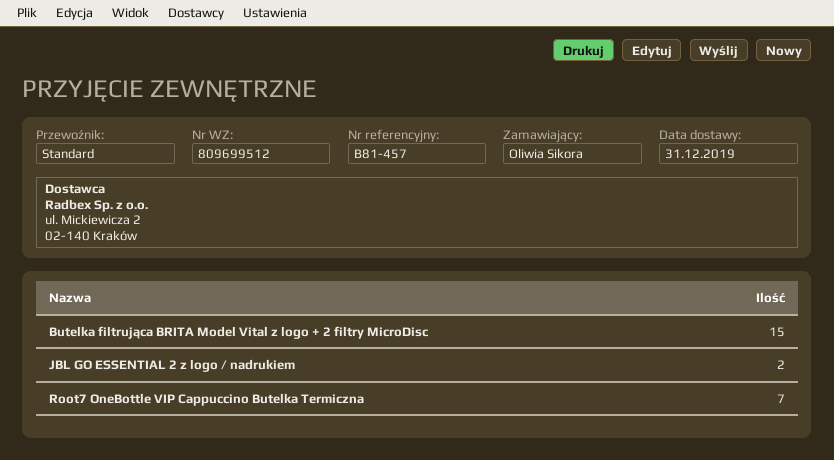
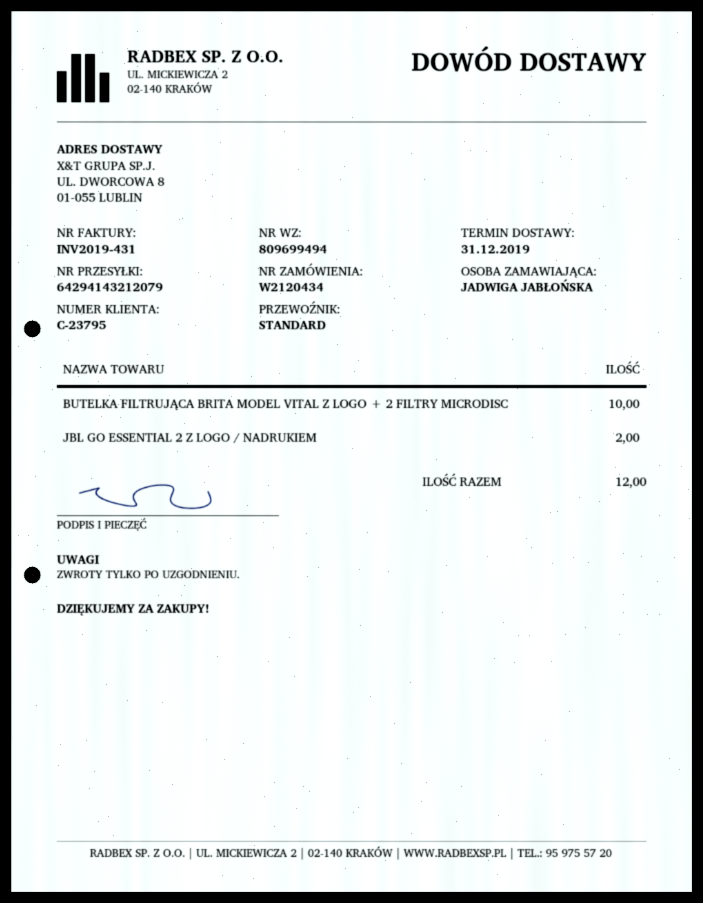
delivery note number: 809699512 -> 809699494
ordered by: Oliwia Sikora -> JADWIGA JABŁOŃSKA
Butelka filtrująca BRITA Model Vital z logo + 2 filtry MicroDisc: 15 -> 10
Root7 OneBottle VIP Cappuccino Butelka Termiczna: 7 -> none

